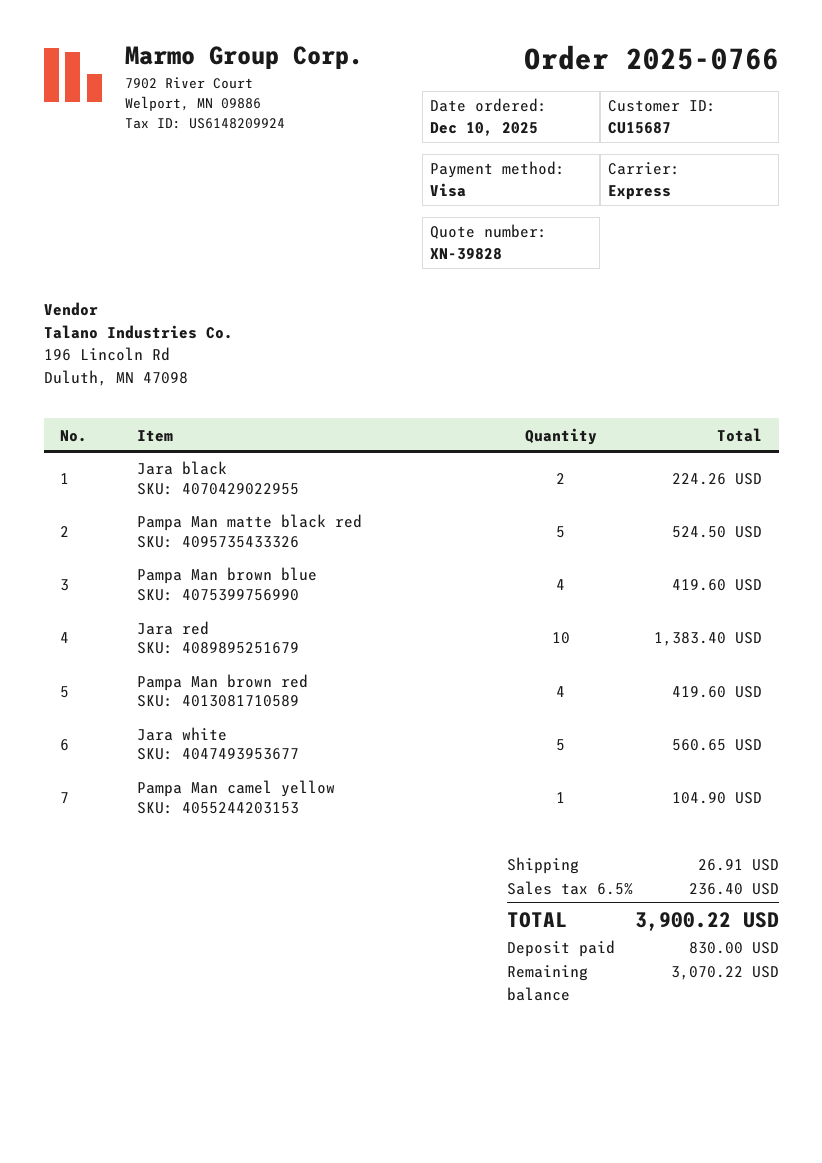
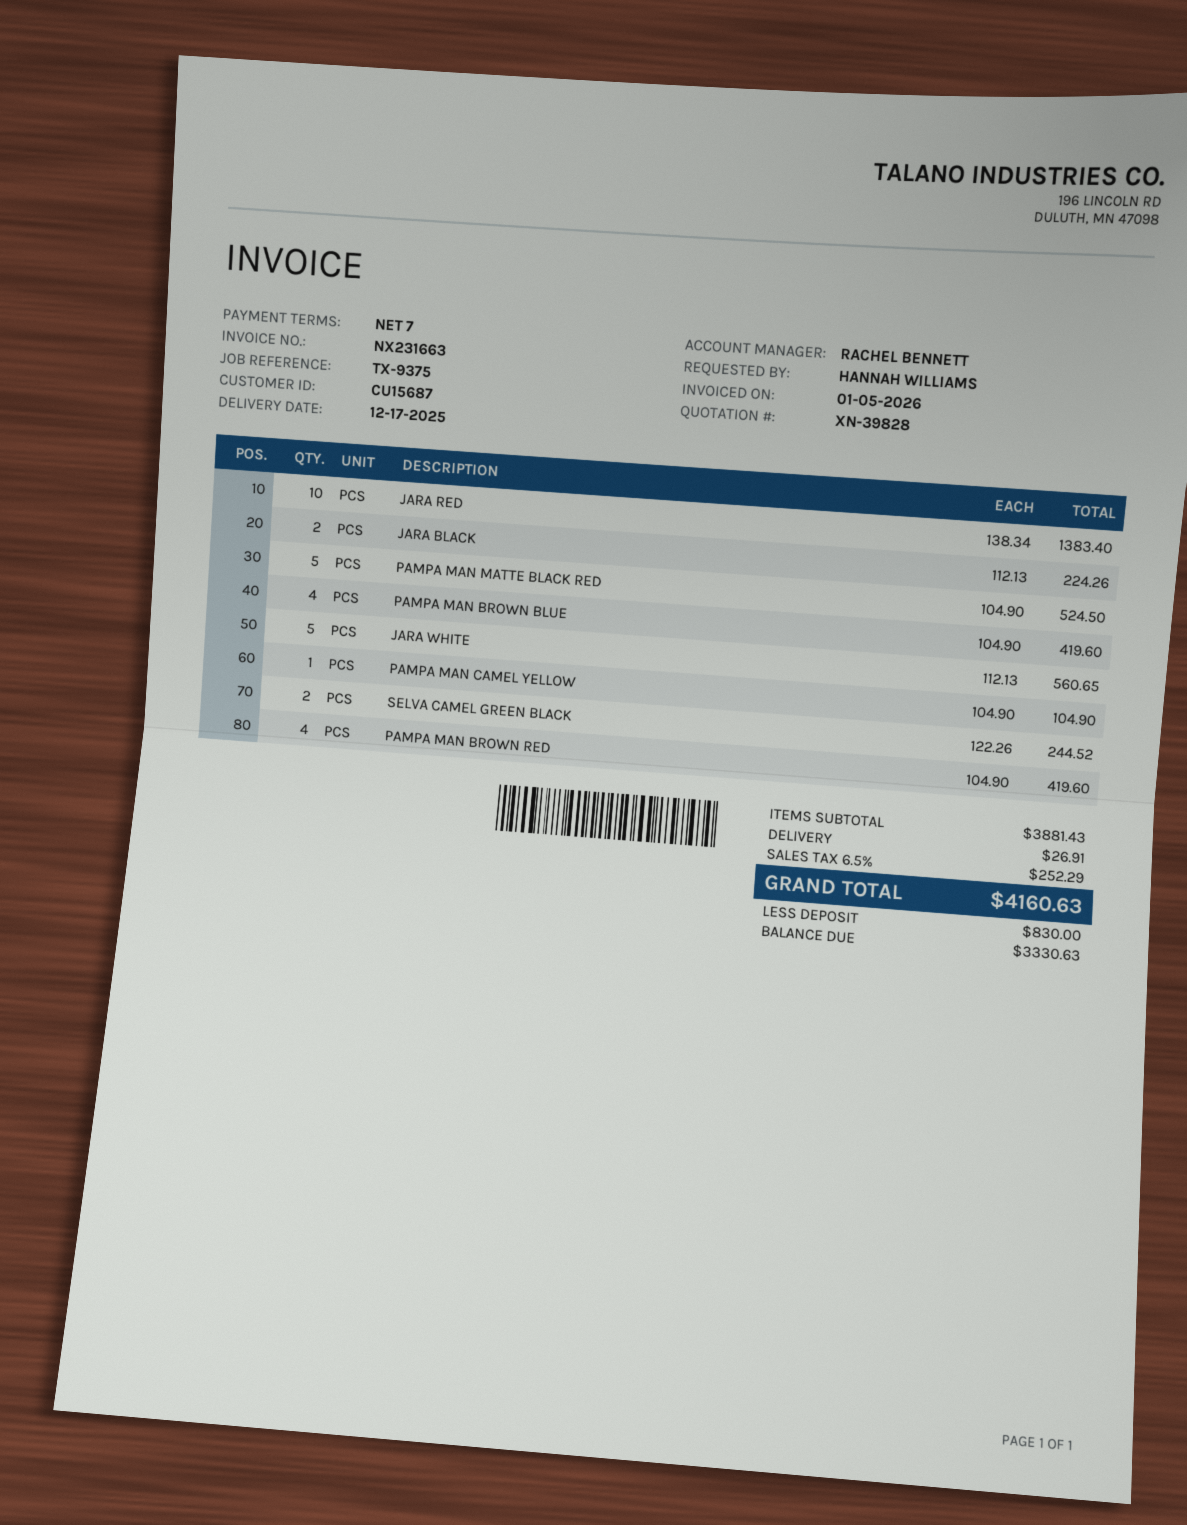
SELVA CAMEL GREEN BLACK: none -> 2 for 244.52
tax: 6.5% = 236.40 -> 6.5% = 252.29
total: 3900.22 -> 4160.63
balance: 3070.22 -> 3330.63

